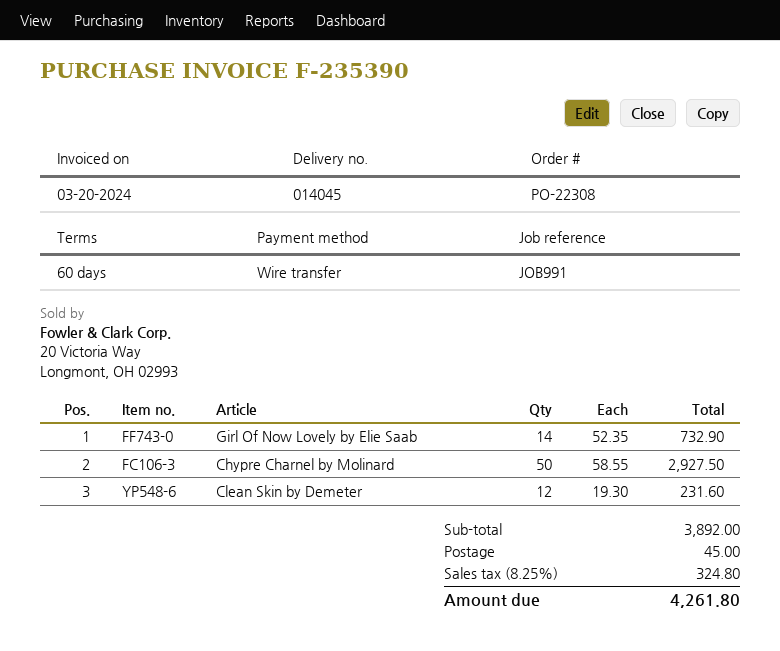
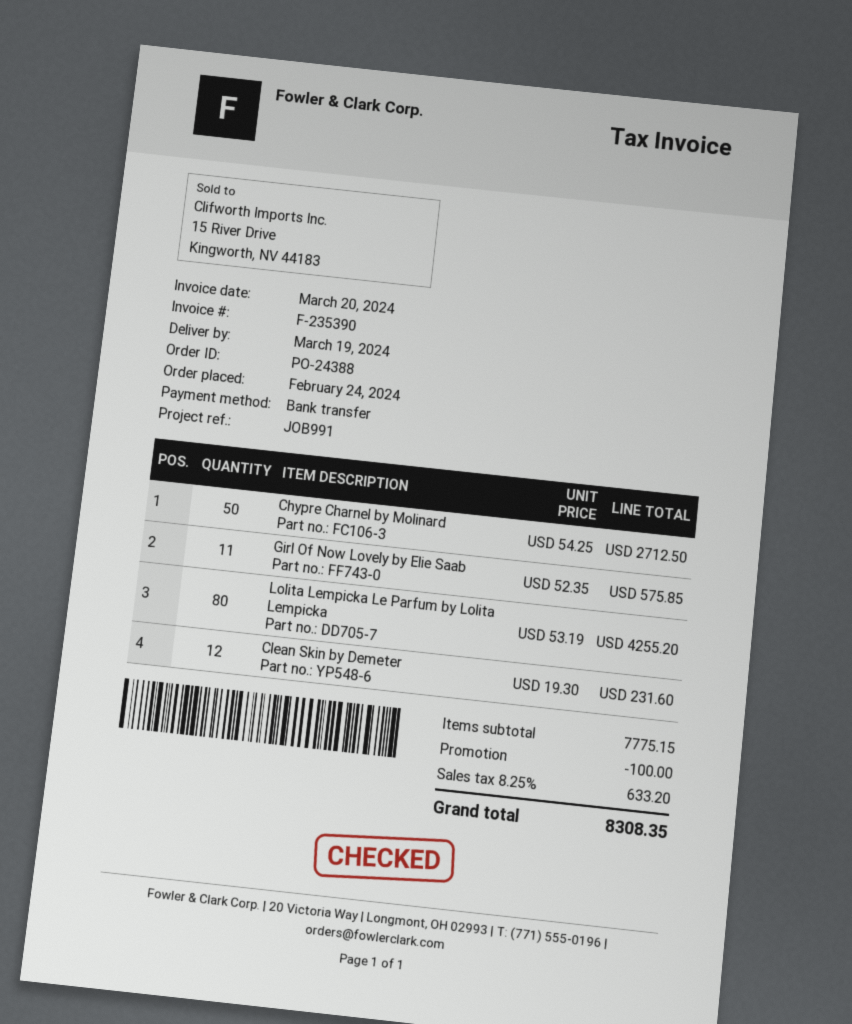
order number: PO-22308 -> PO-24388
Girl Of Now Lovely by Elie Saab: 14 x 52.35 = 732.90 -> 11 x 52.35 = 575.85
Chypre Charnel by Molinard: 50 x 58.55 = 2927.50 -> 50 x 54.25 = 2712.50
Lolita Lempicka Le Parfum by Lolita Lempicka: none -> 80 x 53.19 = 4255.20
subtotal: 3892.00 -> 7775.15
discount: none -> 100.00
shipping: 45.00 -> none
tax: 8.25% = 324.80 -> 8.25% = 633.20
total: 4261.80 -> 8308.35

